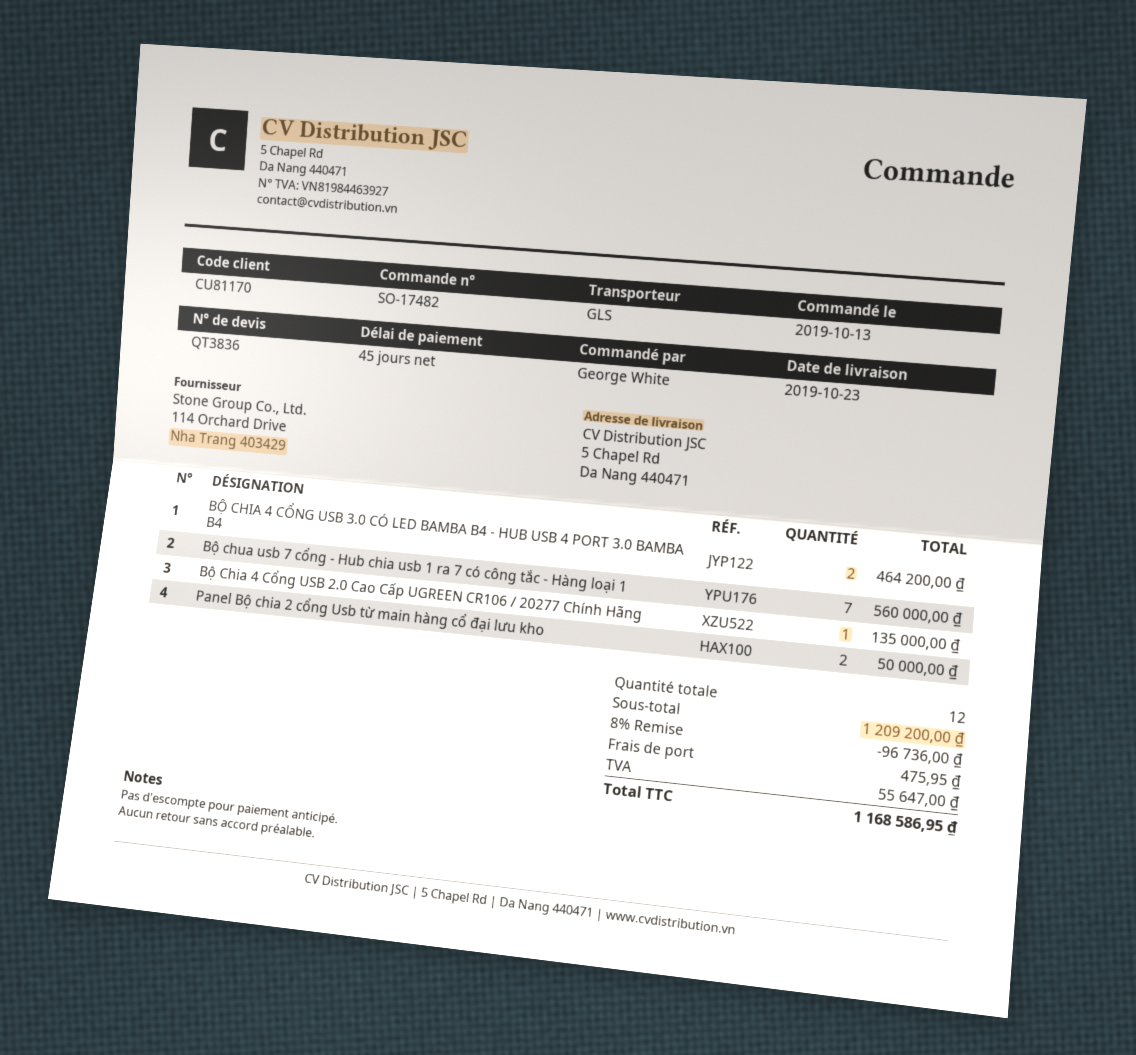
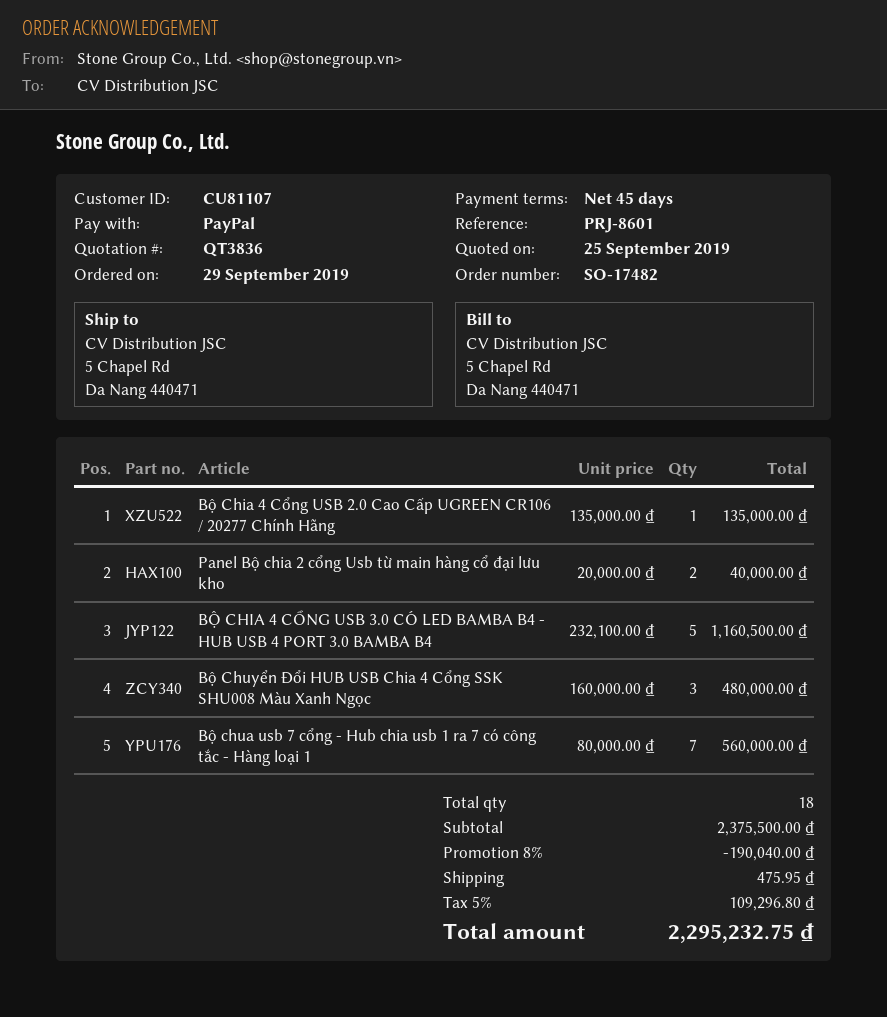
order date: 2019-10-13 -> 2019-09-29
customer number: CU81170 -> CU81107
BỘ CHIA 4 CỔNG USB 3.0 CÓ LED BAMBA B4 - HUB USB 4 PORT 3.0 BAMBA B4: 2 for 464200.00 -> 5 for 1160500.00
Panel Bộ chia 2 cổng Usb từ main hàng cổ đại lưu kho: 2 for 50000.00 -> 2 for 40000.00
Bộ Chuyển Đổi HUB USB Chia 4 Cổng SSK SHU008 Màu Xanh Ngọc: none -> 3 for 480000.00
total quantity: 12 -> 18
subtotal: 1209200.00 -> 2375500.00
discount: 8% = 96736.00 -> 8% = 190040.00
tax: 55647.00 -> 109296.80
total: 1168586.95 -> 2295232.75

